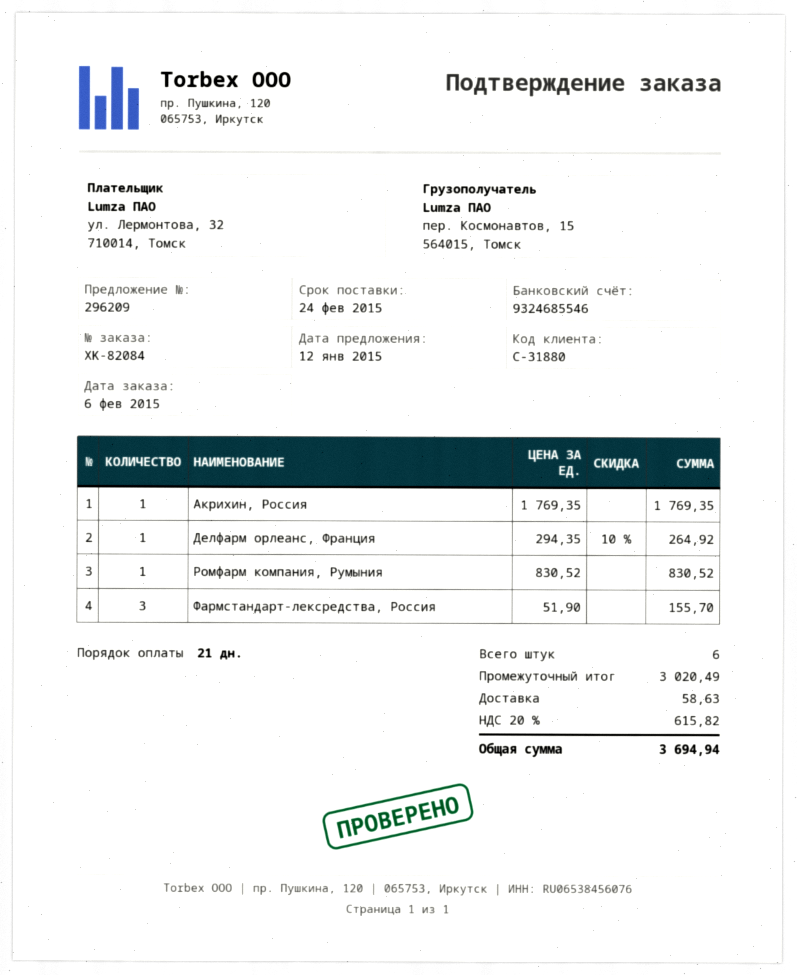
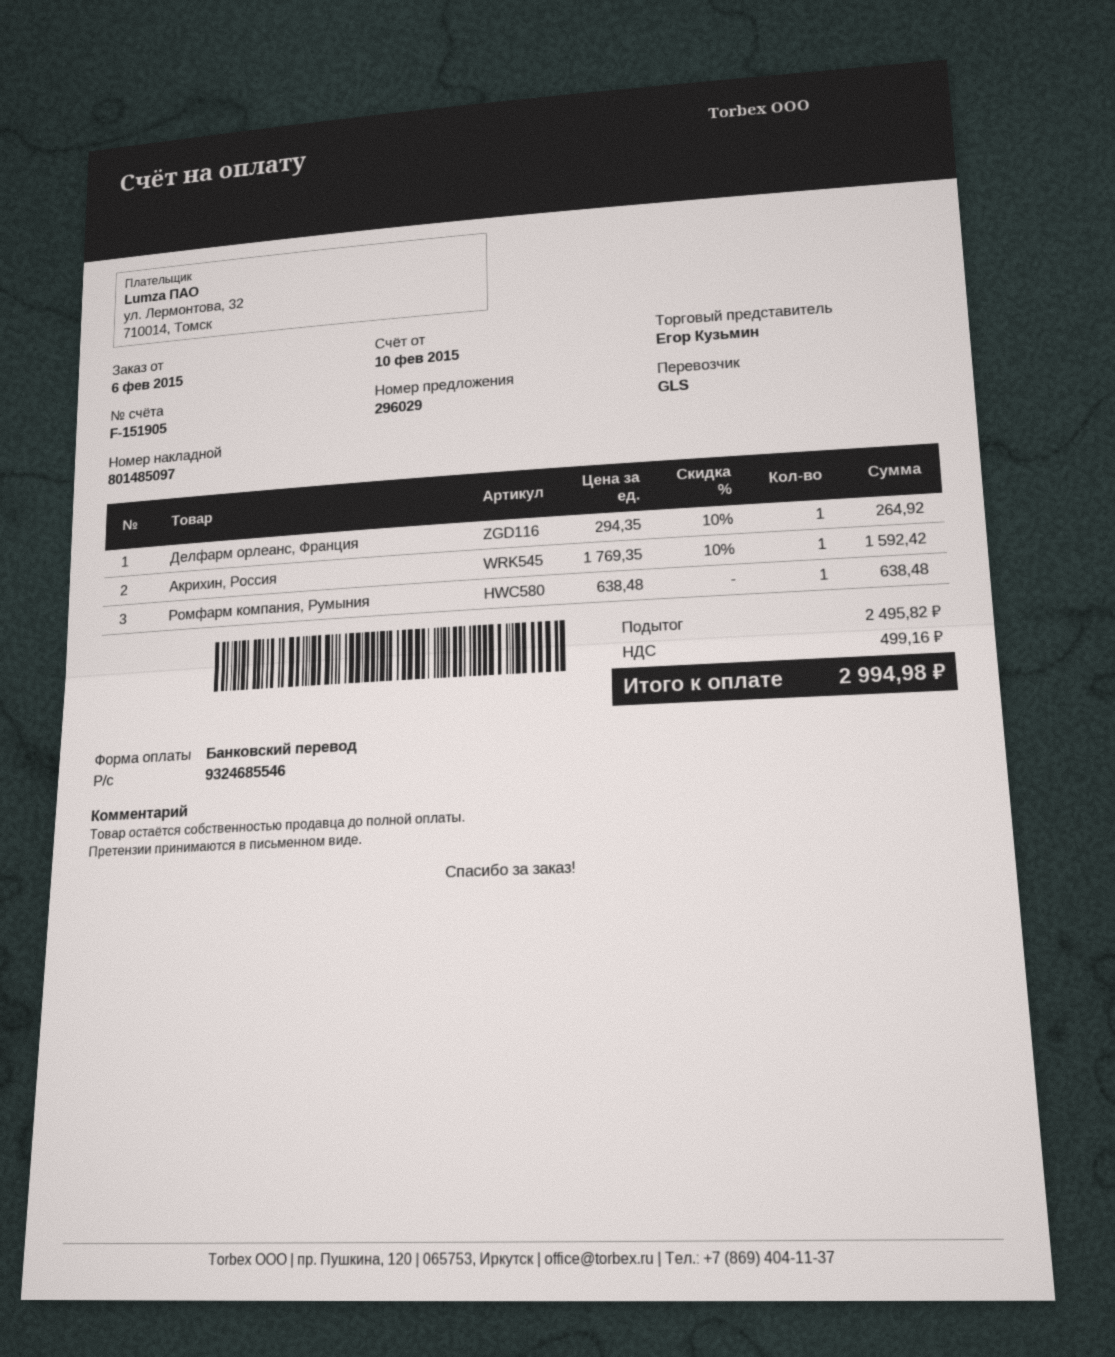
quote number: 296209 -> 296029
Акрихин, Россия: 1 x 1769.35 = 1769.35 -> 1 x 1769.35 - 10% = 1592.42
Ромфарм компания, Румыния: 1 x 830.52 = 830.52 -> 1 x 638.48 = 638.48
Фармстандарт-лексредства, Россия: 3 x 51.90 = 155.70 -> none
subtotal: 3020.49 -> 2495.82
shipping: 58.63 -> none
tax: 615.82 -> 499.16
total: 3694.94 -> 2994.98

